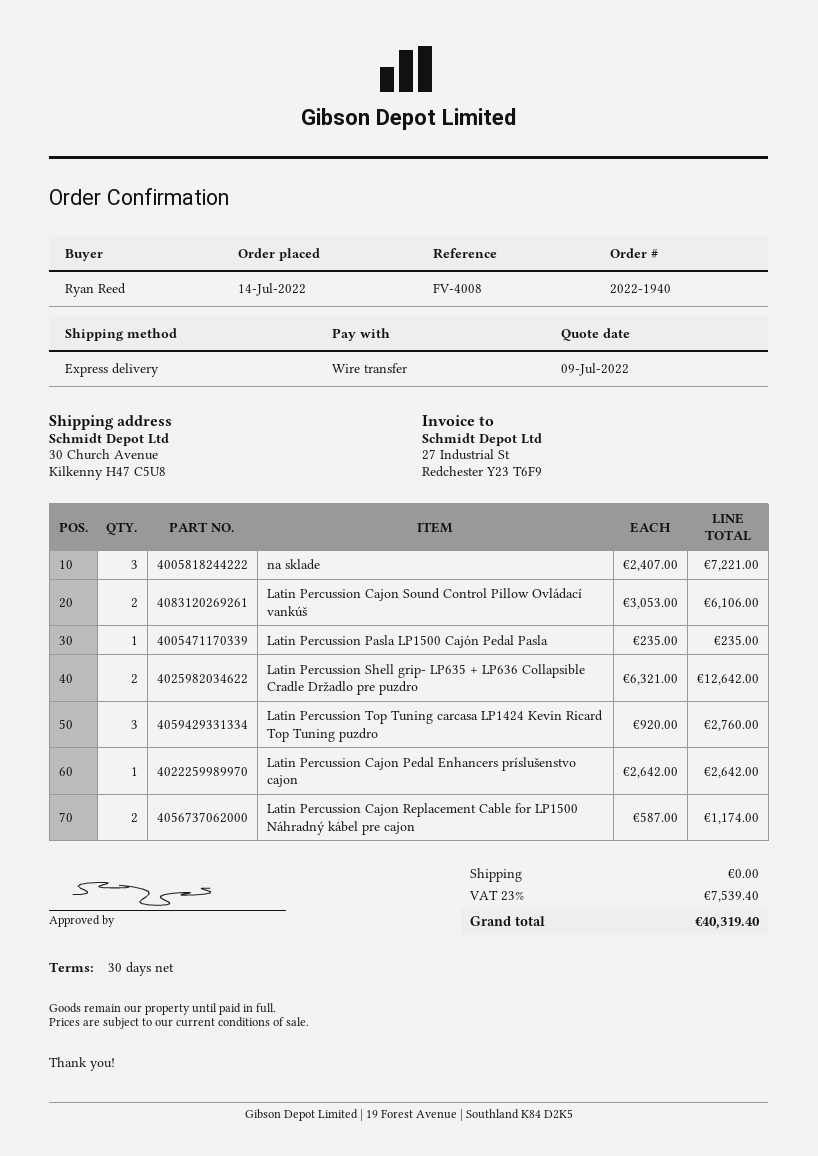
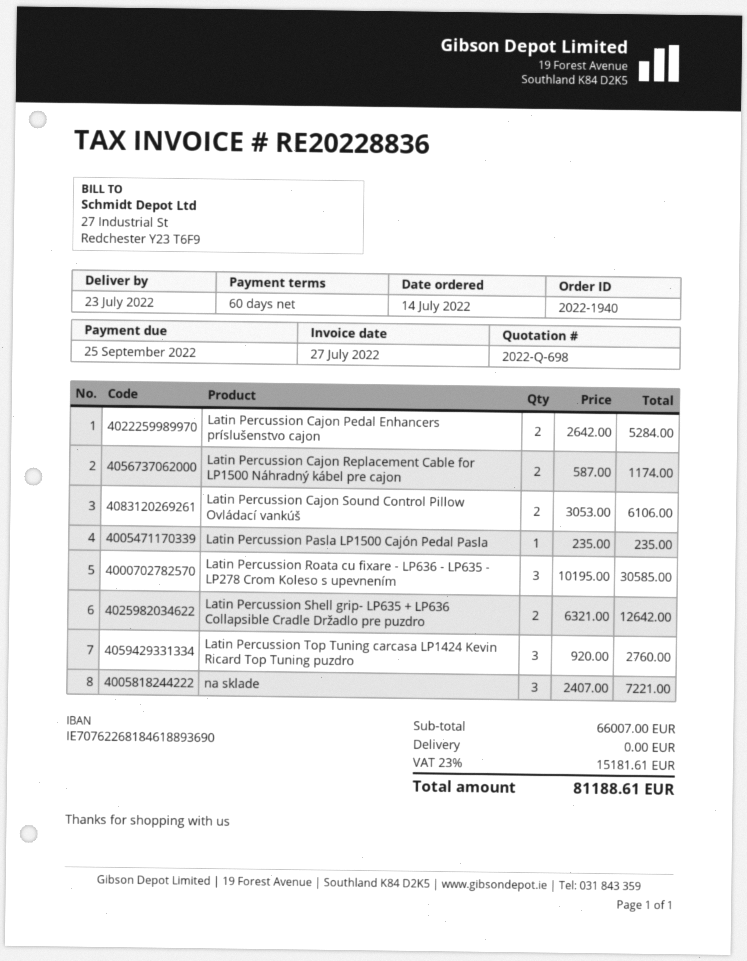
payment terms: 30 days -> 60 days
Latin Percussion Cajon Pedal Enhancers príslušenstvo cajon: 1 x 2642.00 = 2642.00 -> 2 x 2642.00 = 5284.00
Latin Percussion Roata cu fixare - LP636 - LP635 - LP278 Crom Koleso s upevnením: none -> 3 x 10195.00 = 30585.00
tax: 23% = 7539.40 -> 23% = 15181.61
total: 40319.40 -> 81188.61

